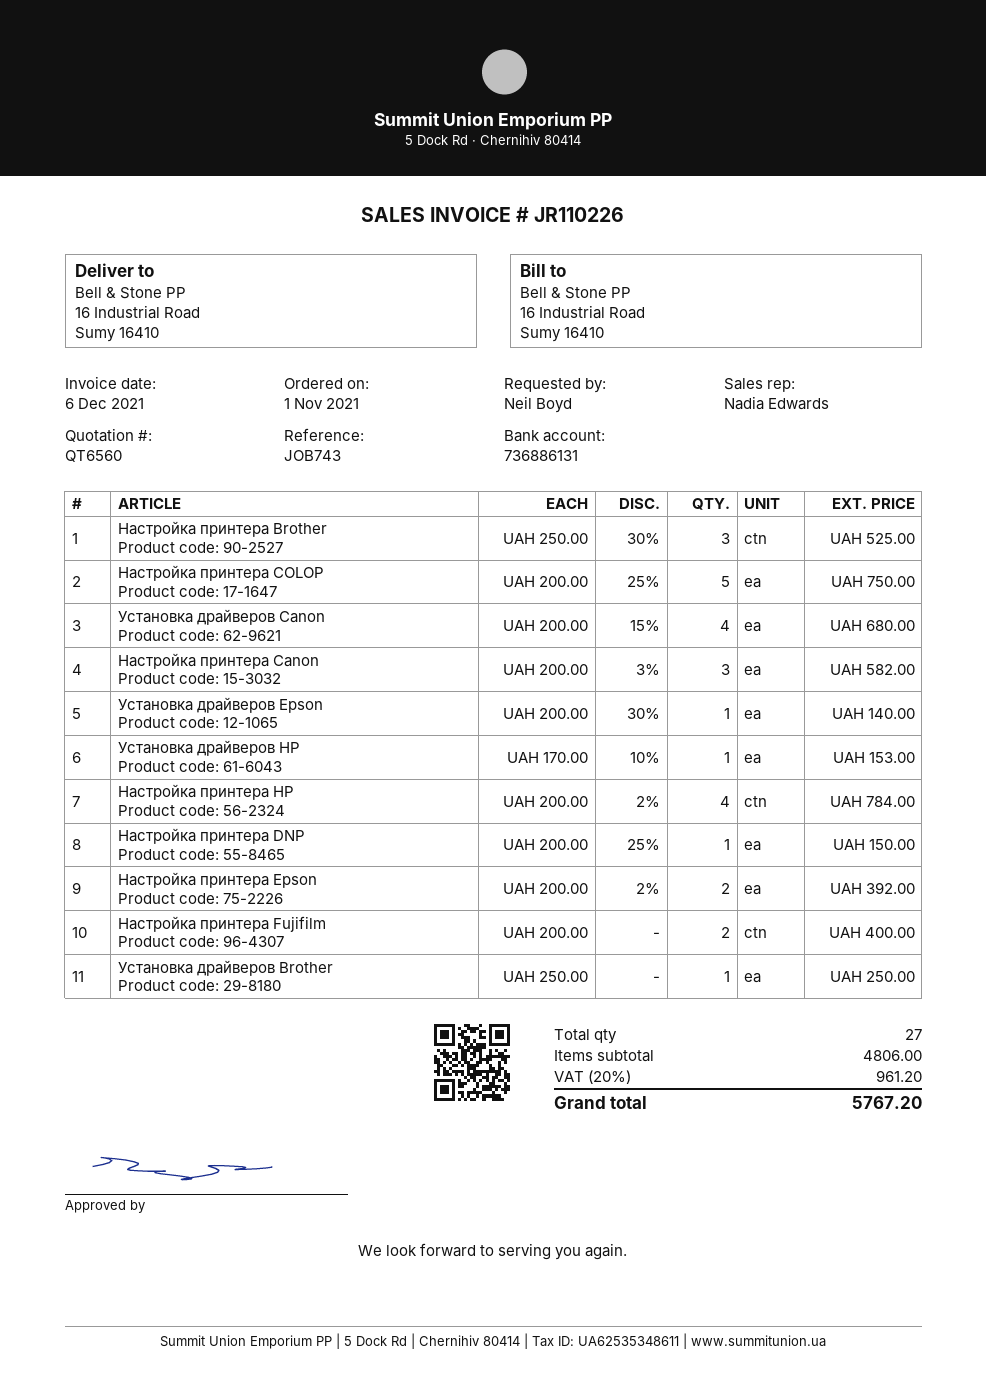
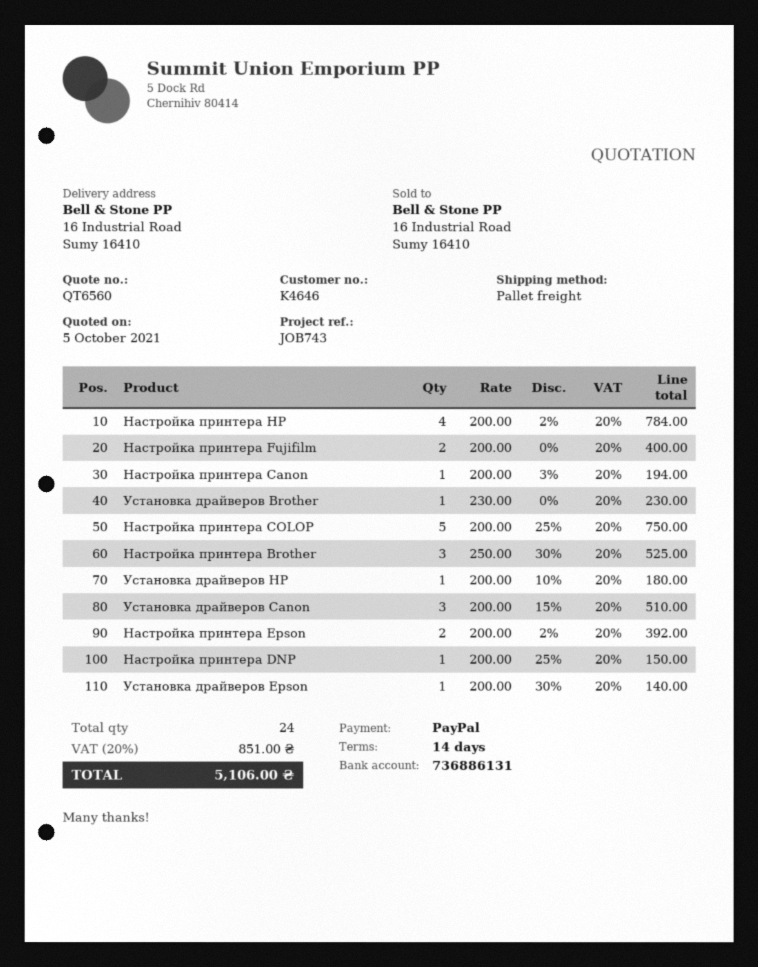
Установка драйверов Canon: 4 x 200.00 - 15% = 680.00 -> 3 x 200.00 - 15% = 510.00
Настройка принтера Canon: 3 x 200.00 - 3% = 582.00 -> 1 x 200.00 - 3% = 194.00
Установка драйверов HP: 1 x 170.00 - 10% = 153.00 -> 1 x 200.00 - 10% = 180.00
Установка драйверов Brother: 1 x 250.00 = 250.00 -> 1 x 230.00 = 230.00
total quantity: 27 -> 24
tax: 20% = 961.20 -> 20% = 851.00
total: 5767.20 -> 5106.00

